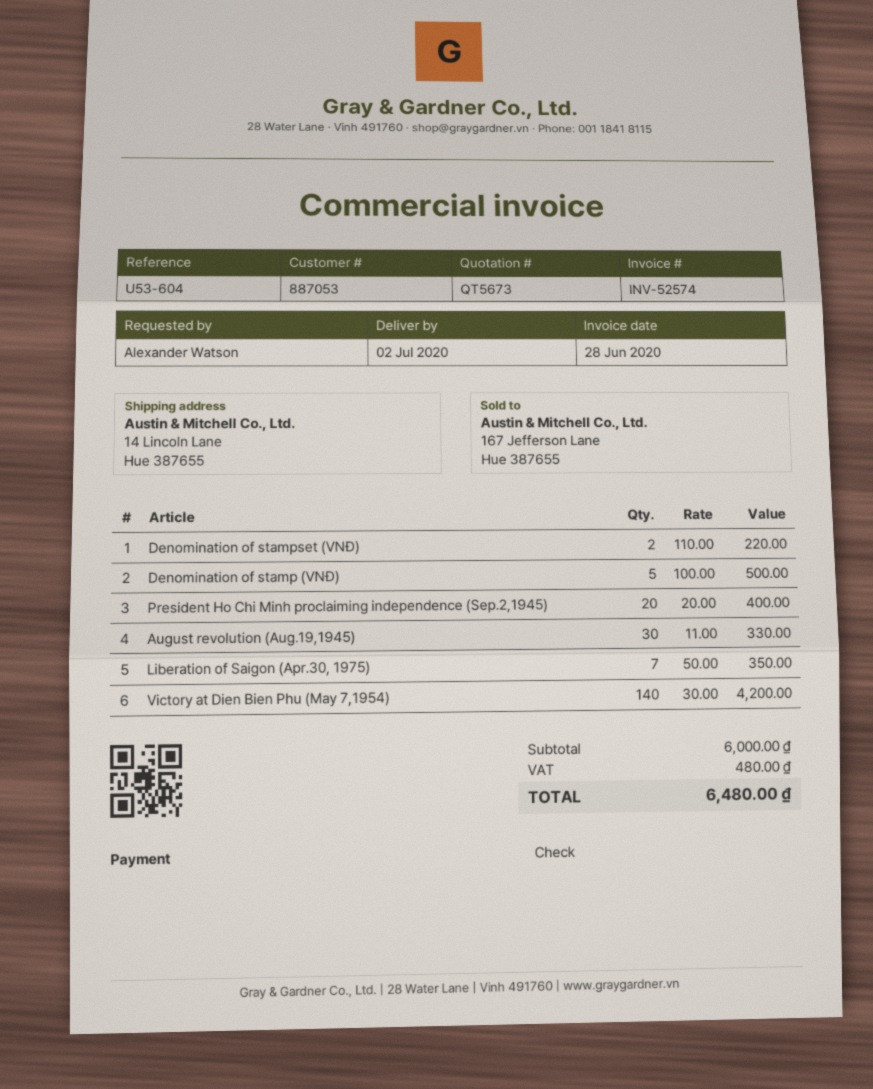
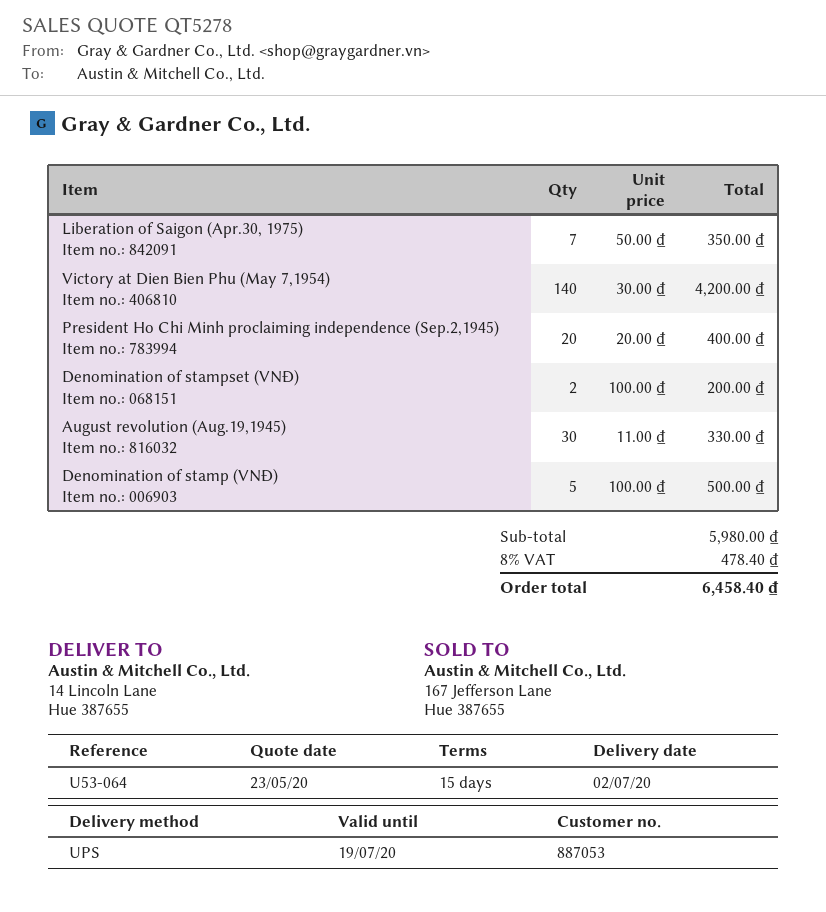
quote number: QT5673 -> QT5278
reference: U53-604 -> U53-064
Denomination of stampset (VNĐ): 2 x 110.00 = 220.00 -> 2 x 100.00 = 200.00
subtotal: 6000.00 -> 5980.00
tax: 480.00 -> 478.40
total: 6480.00 -> 6458.40

